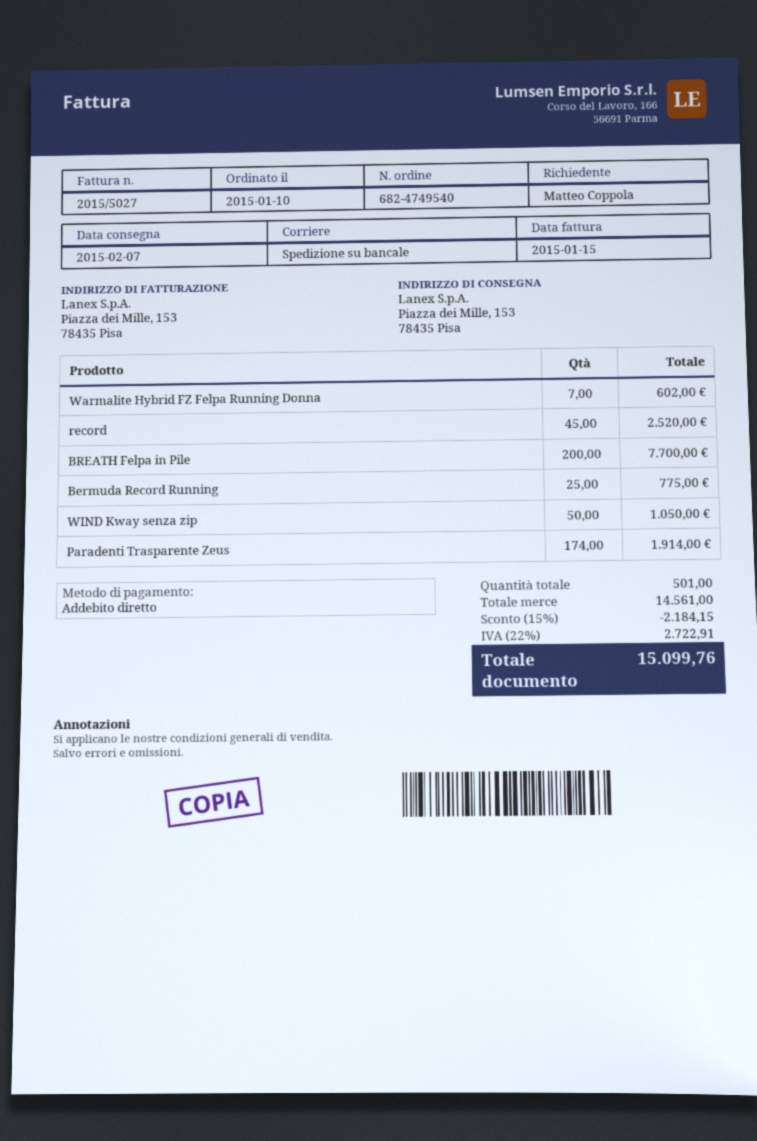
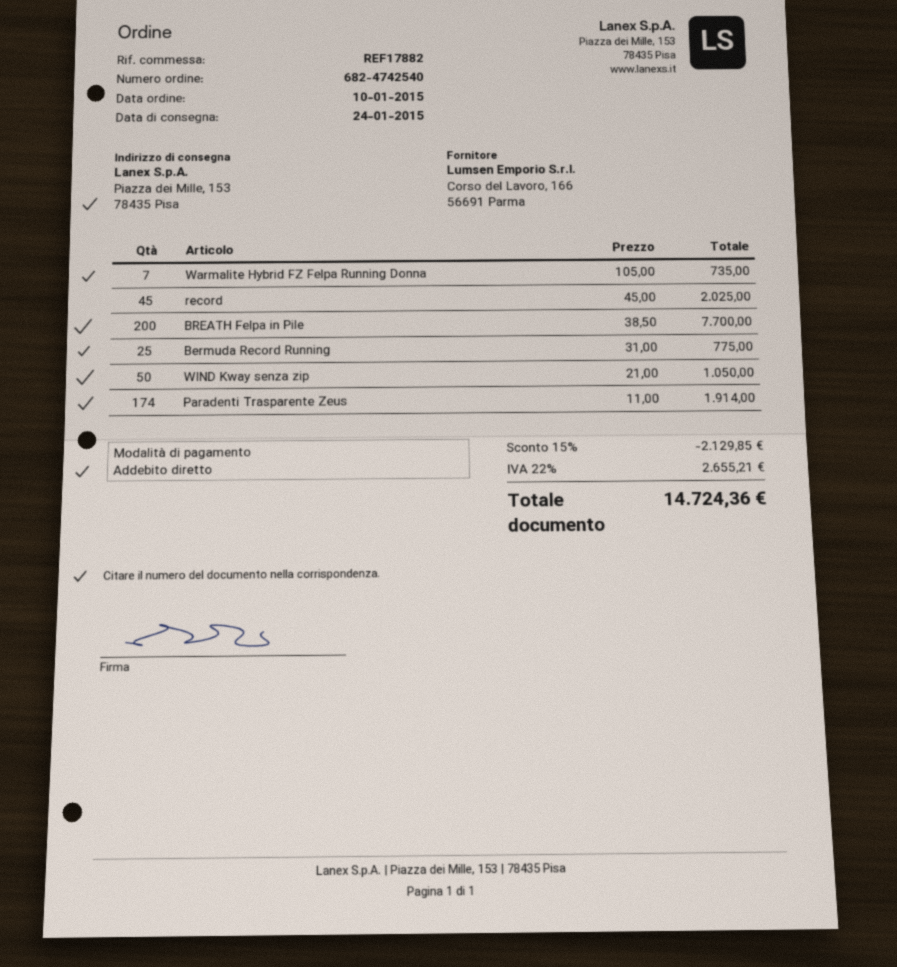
order number: 682-4749540 -> 682-4742540
delivery date: 2015-02-07 -> 2015-01-24
Warmalite Hybrid FZ Felpa Running Donna: 7 for 602.00 -> 7 for 735.00
record: 45 for 2520.00 -> 45 for 2025.00
discount: 15% = 2184.15 -> 15% = 2129.85
tax: 22% = 2722.91 -> 22% = 2655.21
total: 15099.76 -> 14724.36

